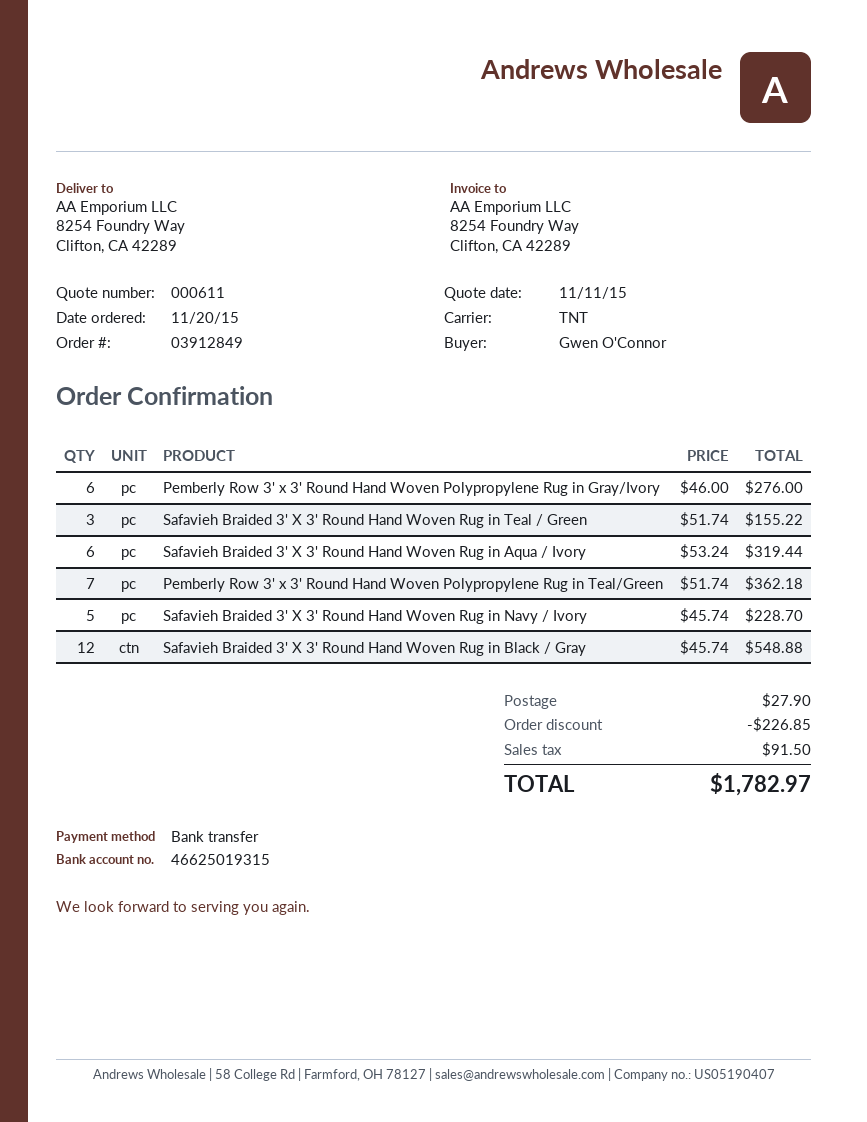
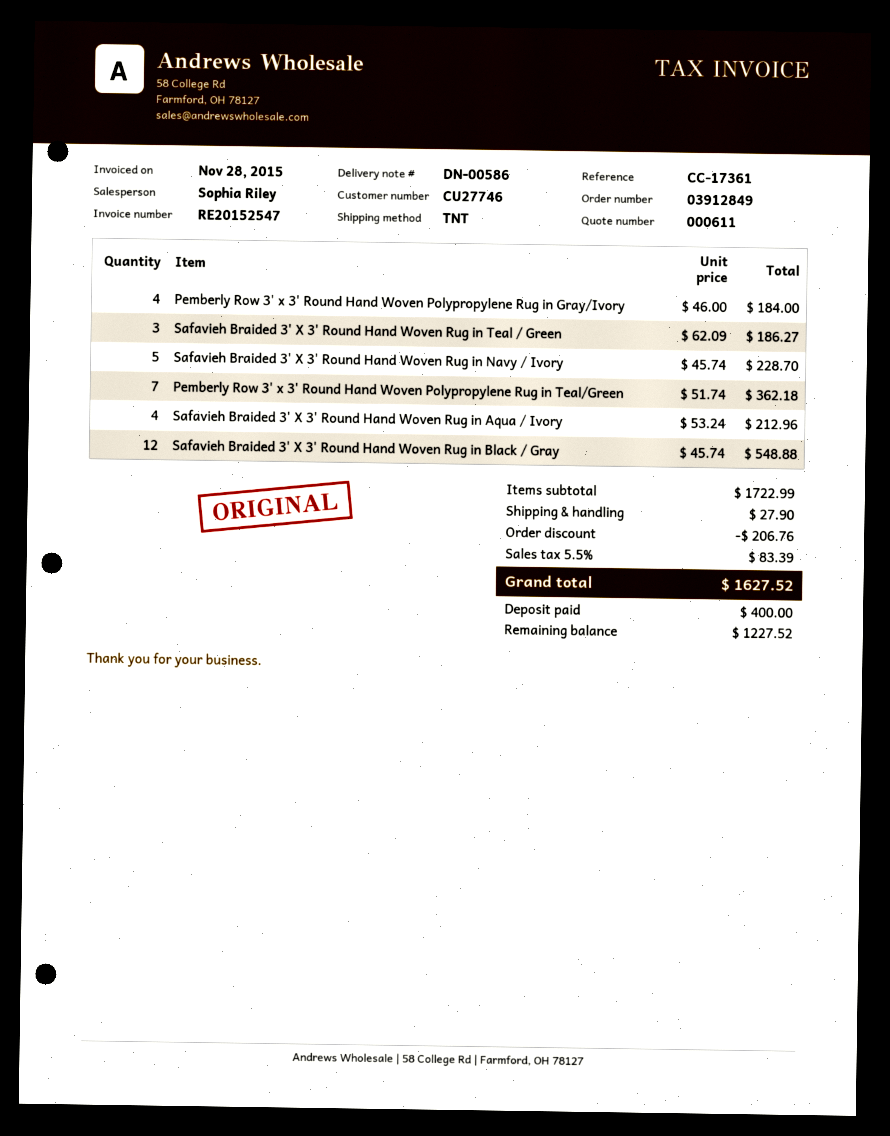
Pemberly Row 3' x 3' Round Hand Woven Polypropylene Rug in Gray/Ivory: 6 x 46.00 = 276.00 -> 4 x 46.00 = 184.00
Safavieh Braided 3' X 3' Round Hand Woven Rug in Teal / Green: 3 x 51.74 = 155.22 -> 3 x 62.09 = 186.27
Safavieh Braided 3' X 3' Round Hand Woven Rug in Aqua / Ivory: 6 x 53.24 = 319.44 -> 4 x 53.24 = 212.96
discount: 226.85 -> 206.76
tax: 91.50 -> 83.39
total: 1782.97 -> 1627.52

